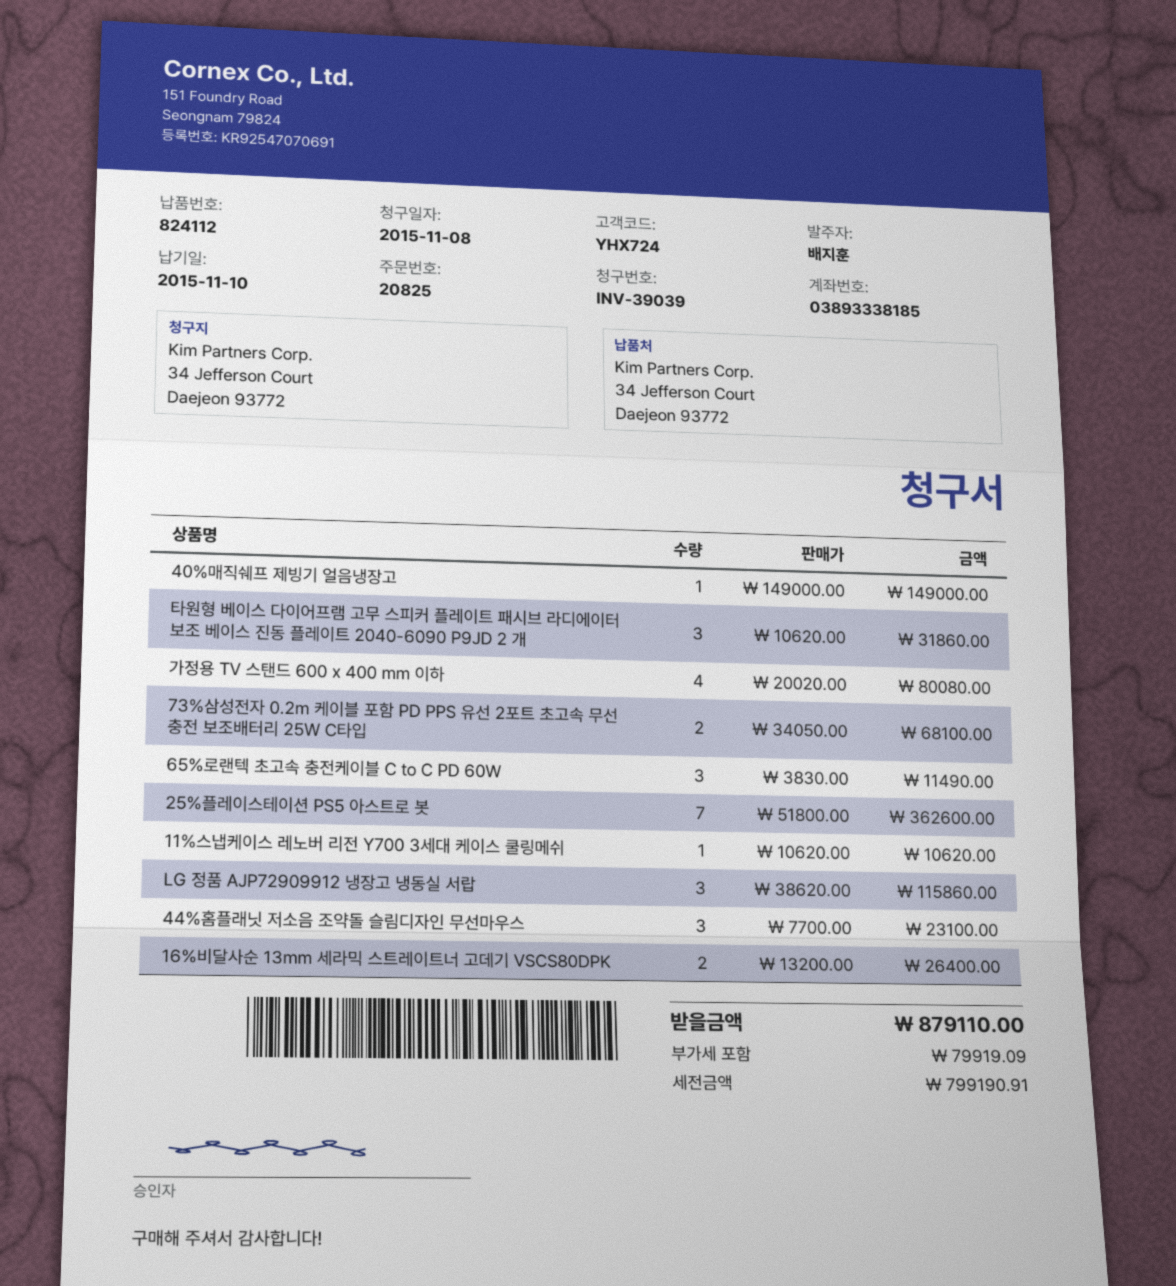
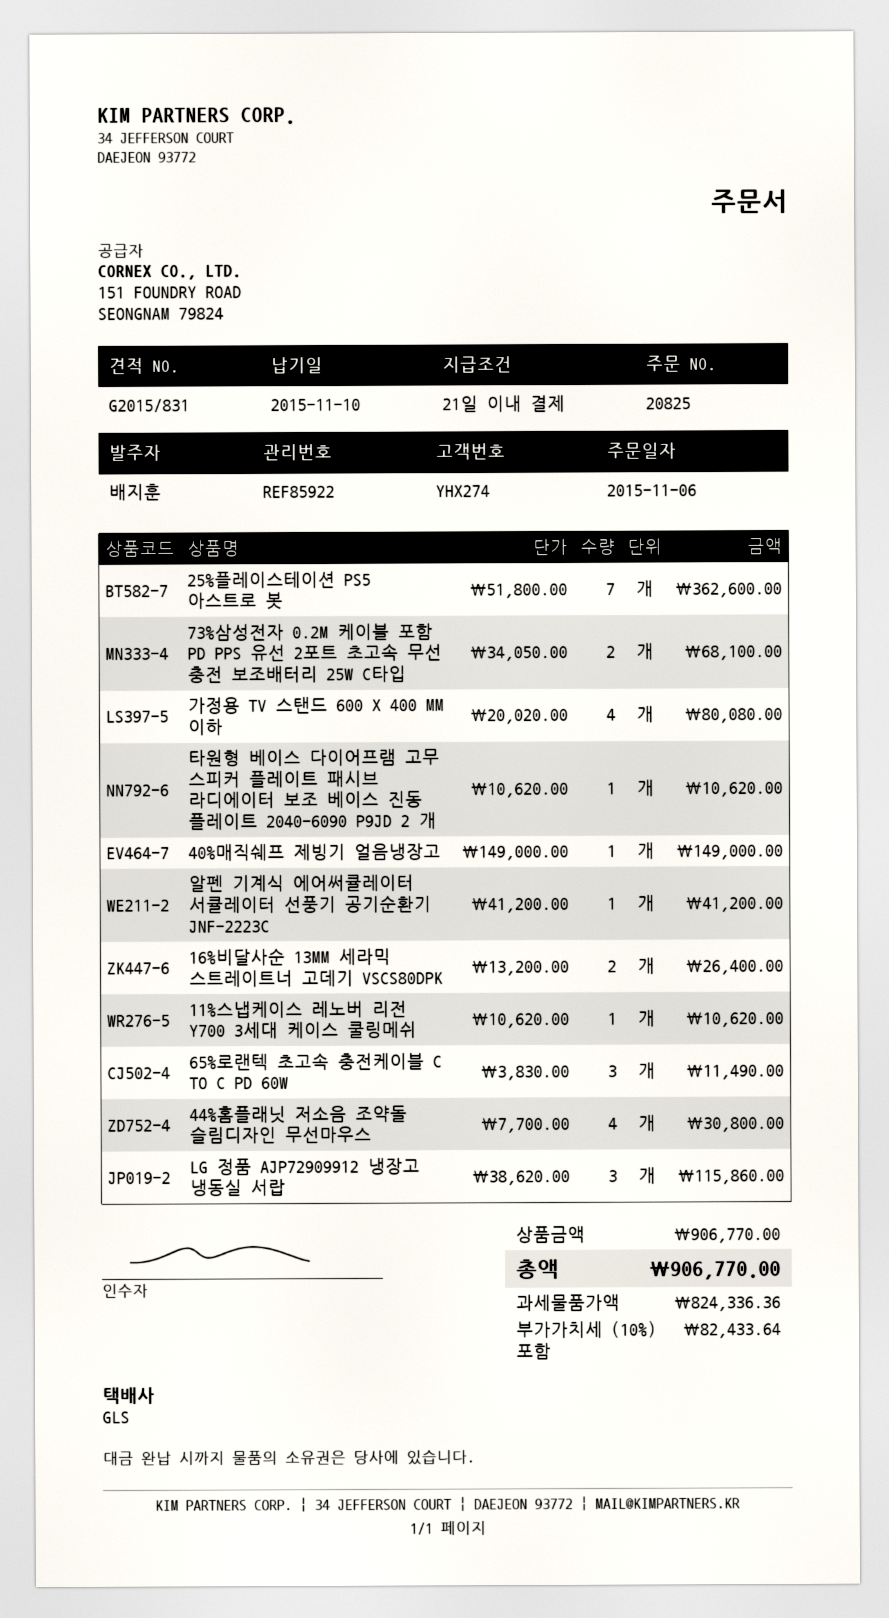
customer number: YHX724 -> YHX274
타원형 베이스 다이어프램 고무 스피커 플레이트 패시브 라디에이터 보조 베이스 진동 플레이트 2040-6090 P9JD 2 개: 3 x 10620.00 = 31860.00 -> 1 x 10620.00 = 10620.00
44%홈플래닛 저소음 조약돌 슬림디자인 무선마우스: 3 x 7700.00 = 23100.00 -> 4 x 7700.00 = 30800.00
알펜 기계식 에어써큘레이터 서큘레이터 선풍기 공기순환기 JNF-2223C: none -> 1 x 41200.00 = 41200.00
net: 799190.91 -> 824336.36
tax: 79919.09 -> 82433.64
total: 879110.00 -> 906770.00

